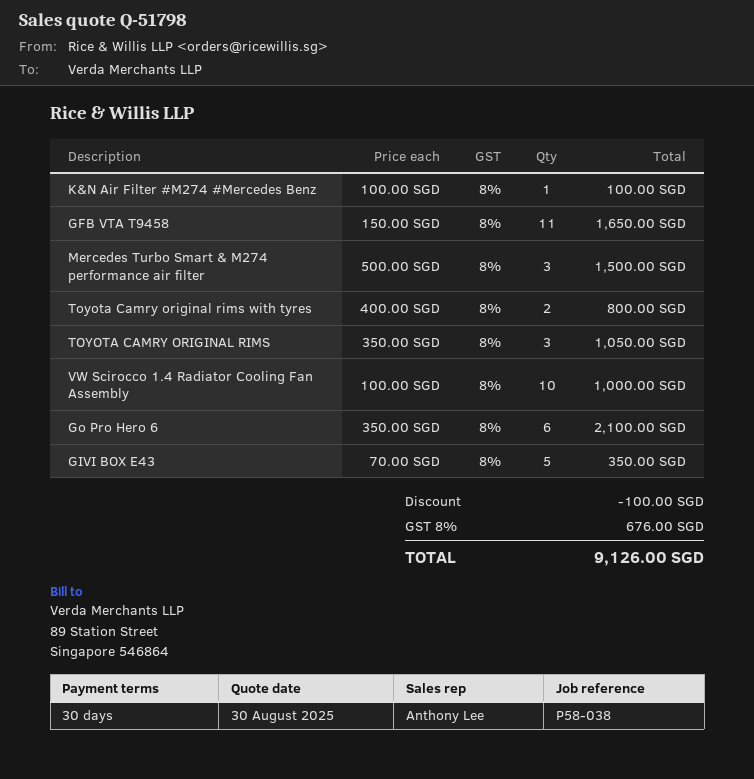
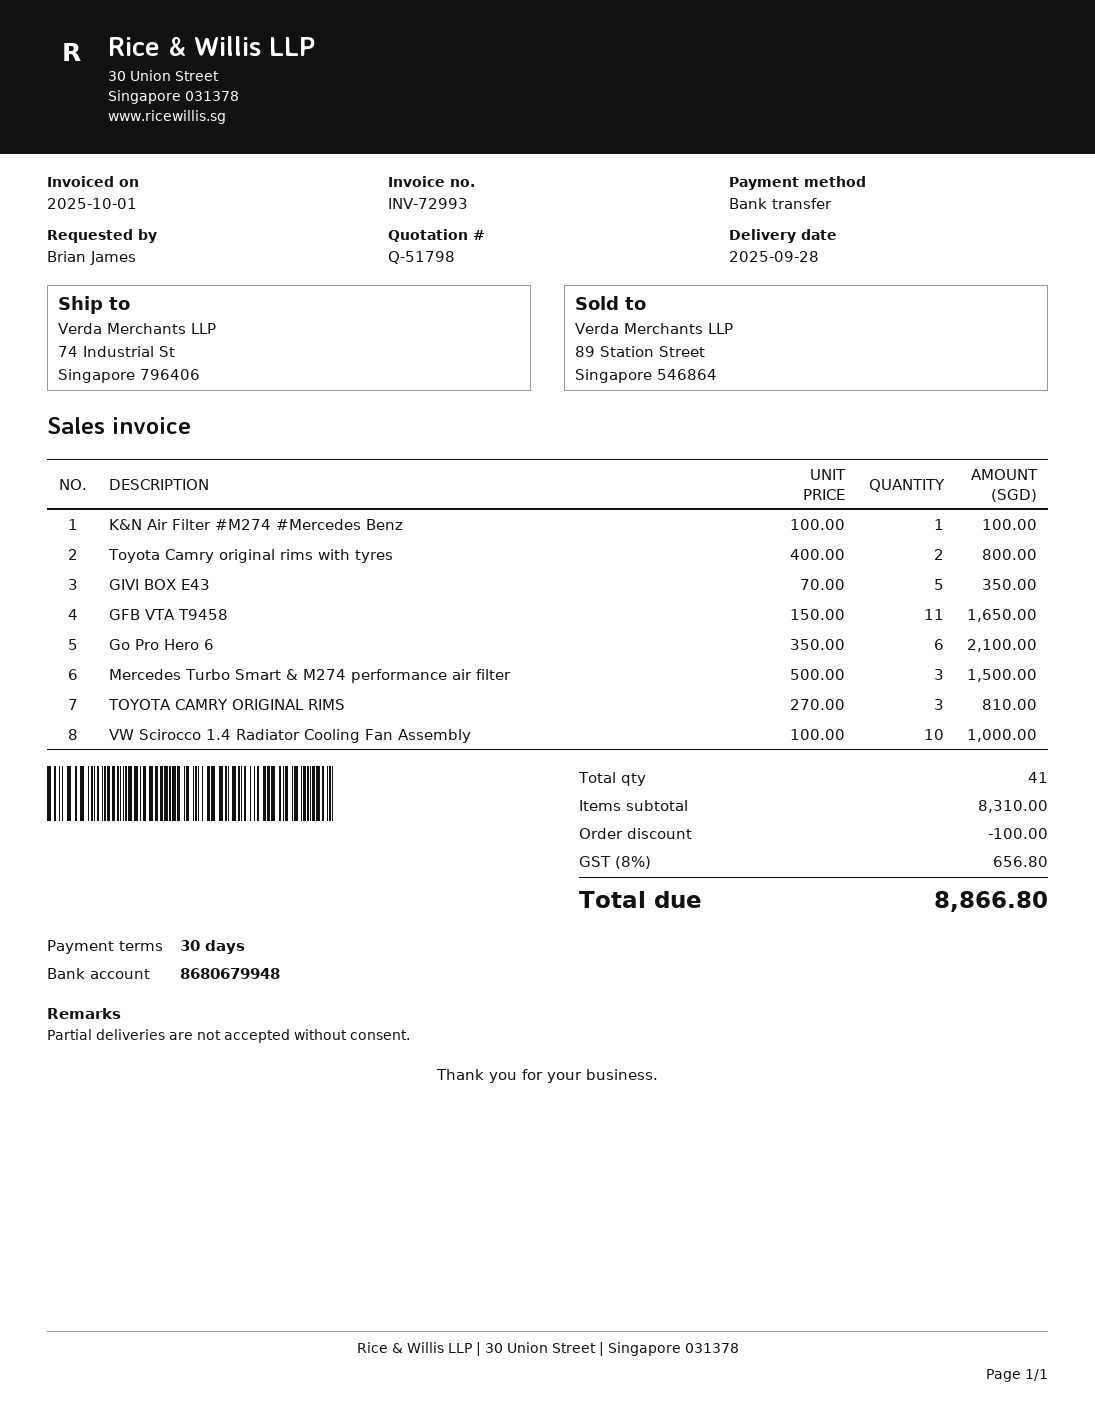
TOYOTA CAMRY ORIGINAL RIMS: 3 x 350.00 = 1050.00 -> 3 x 270.00 = 810.00
tax: 8% = 676.00 -> 8% = 656.80
total: 9126.00 -> 8866.80

